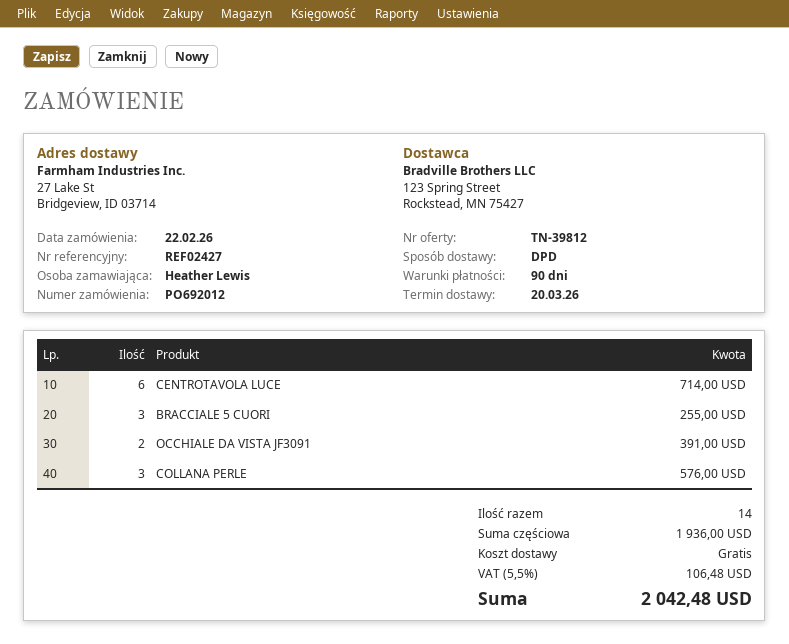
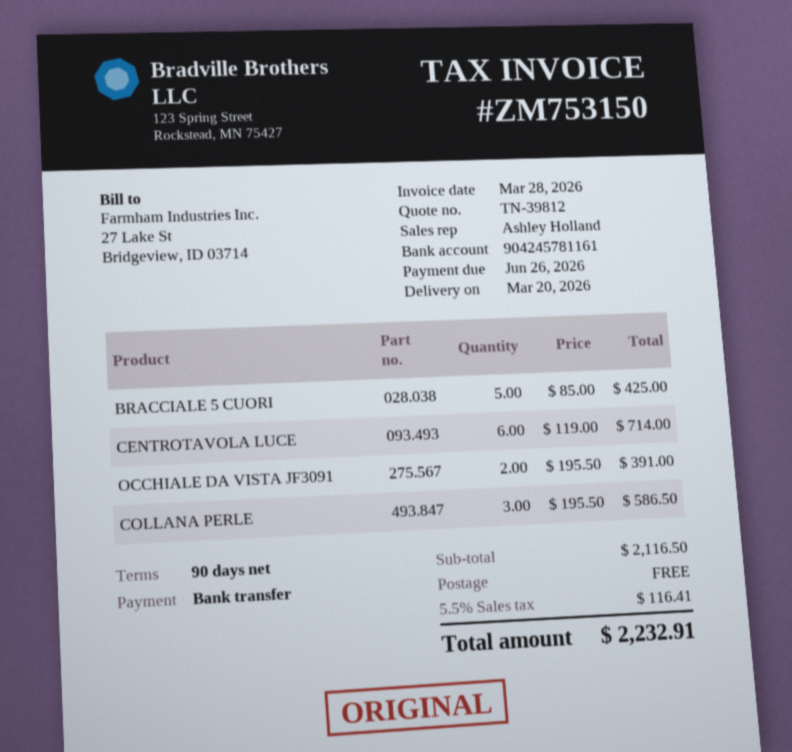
BRACCIALE 5 CUORI: 3 for 255.00 -> 5 for 425.00
COLLANA PERLE: 3 for 576.00 -> 3 for 586.50
subtotal: 1936.00 -> 2116.50
tax: 5.5% = 106.48 -> 5.5% = 116.41
total: 2042.48 -> 2232.91

